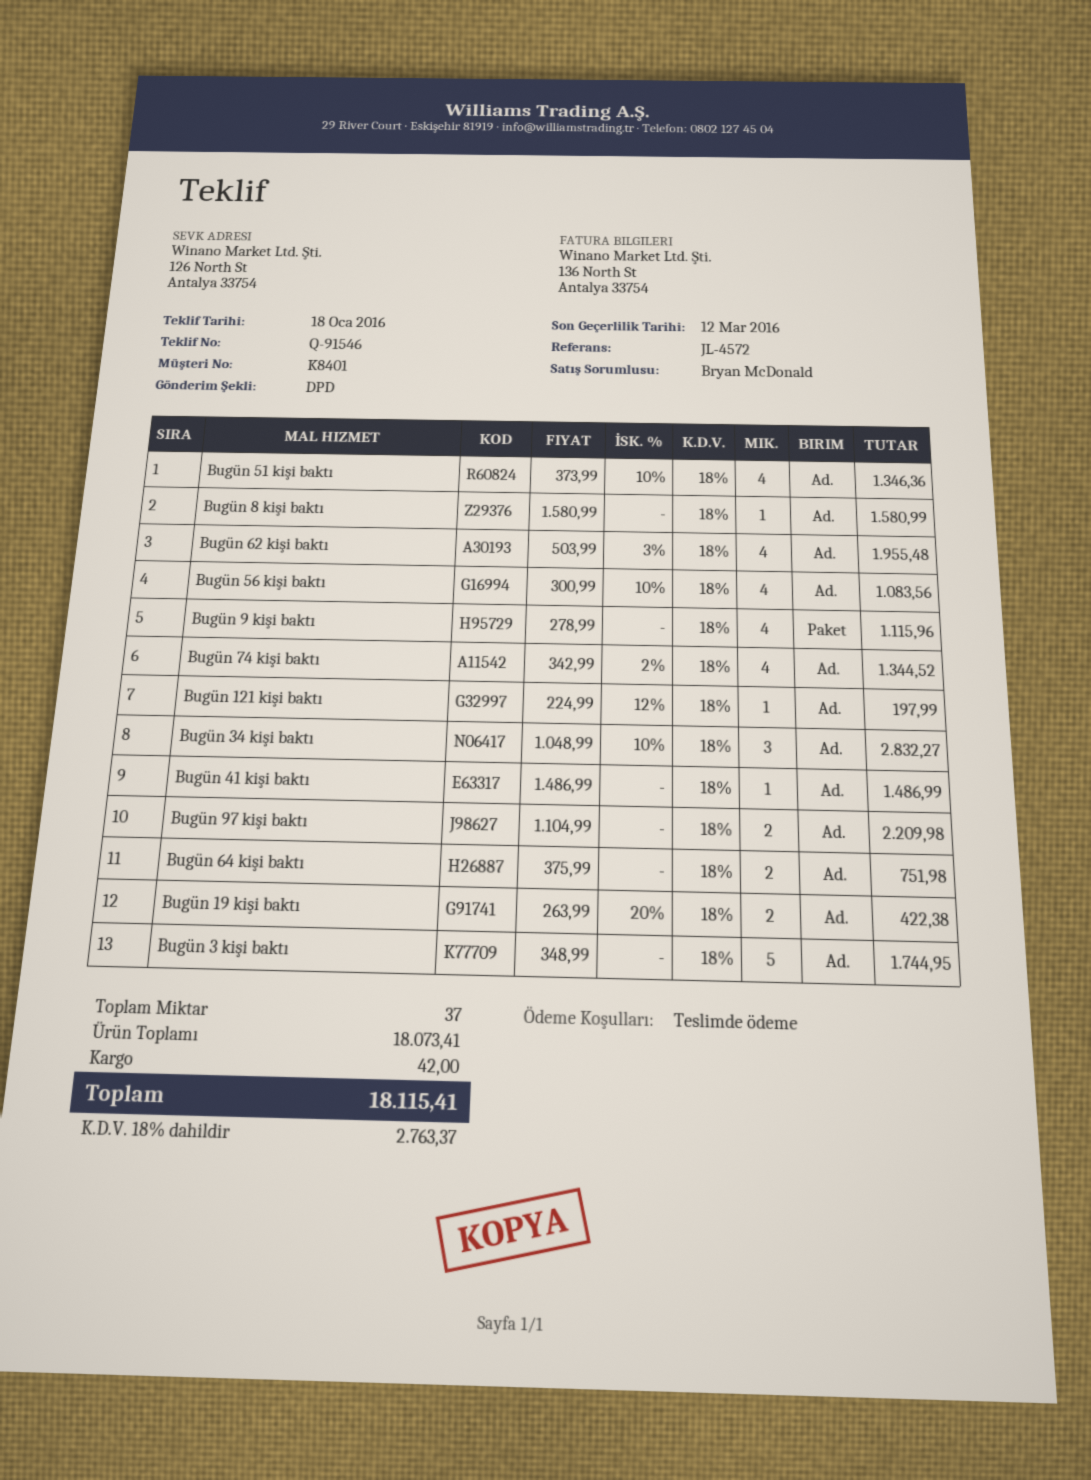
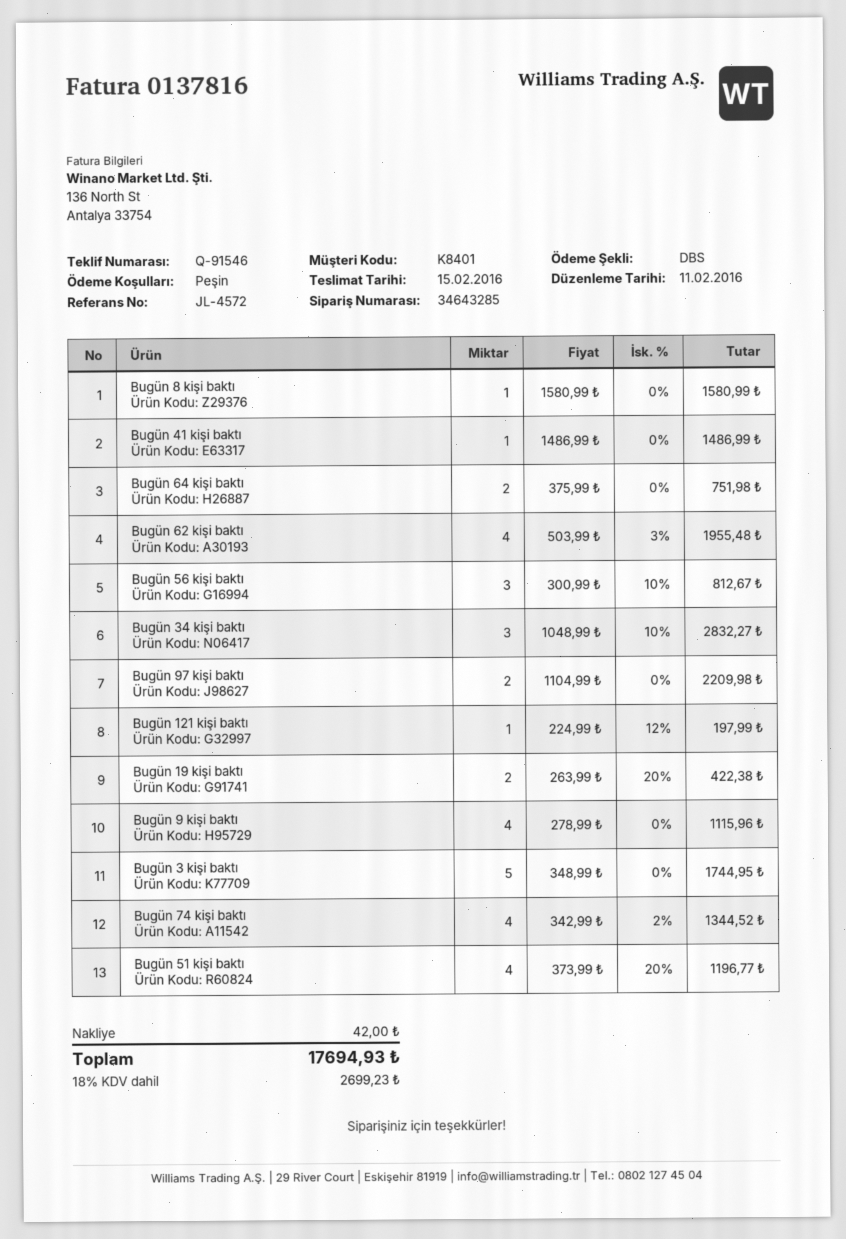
Bugün 51 kişi baktı: 4 x 373.99 - 10% = 1346.36 -> 4 x 373.99 - 20% = 1196.77
Bugün 56 kişi baktı: 4 x 300.99 - 10% = 1083.56 -> 3 x 300.99 - 10% = 812.67
tax: 18% = 2763.37 -> 18% = 2699.23
total: 18115.41 -> 17694.93

